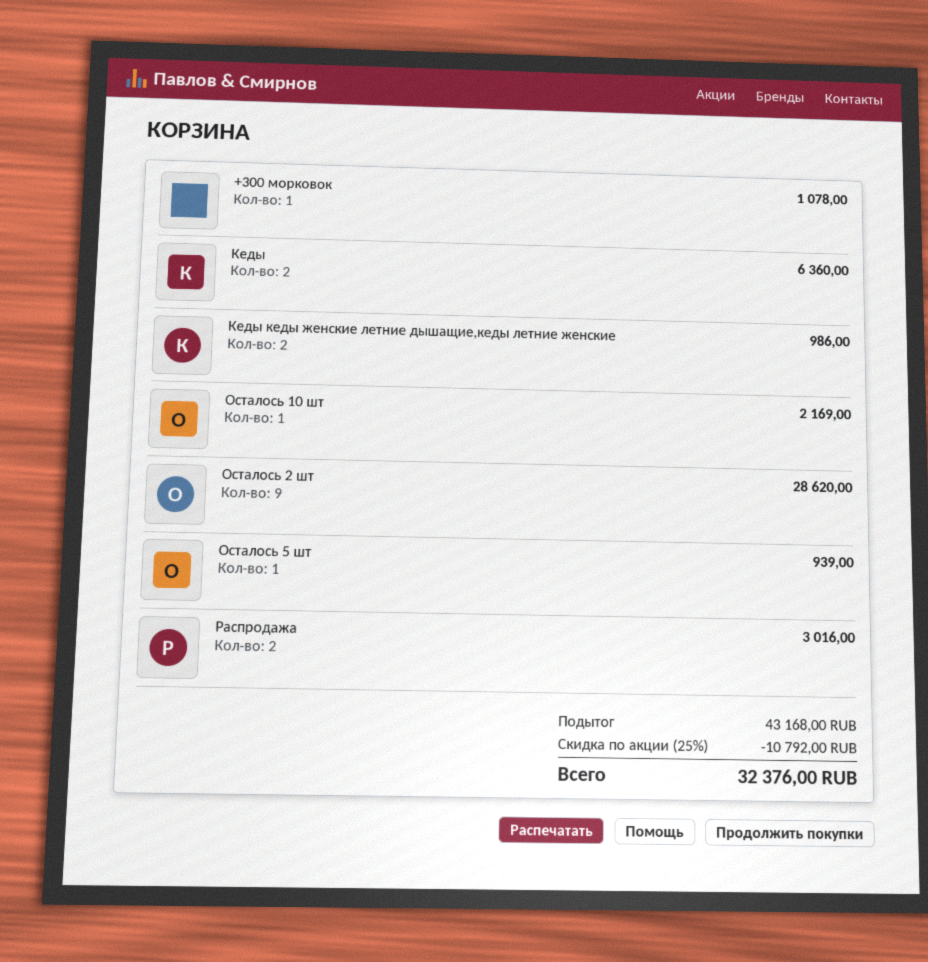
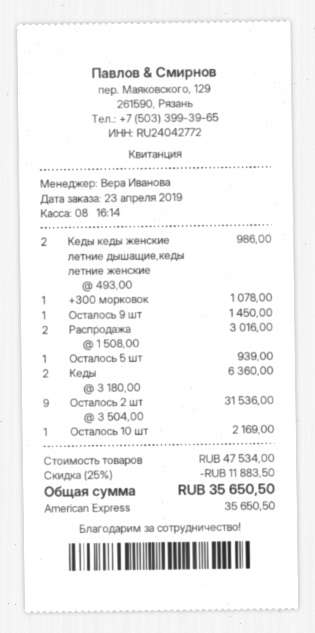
Осталось 2 шт: 9 for 28620.00 -> 9 for 31536.00
Осталось 9 шт: none -> 1 for 1450.00
subtotal: 43168.00 -> 47534.00
discount: 25% = 10792.00 -> 25% = 11883.50
total: 32376.00 -> 35650.50

